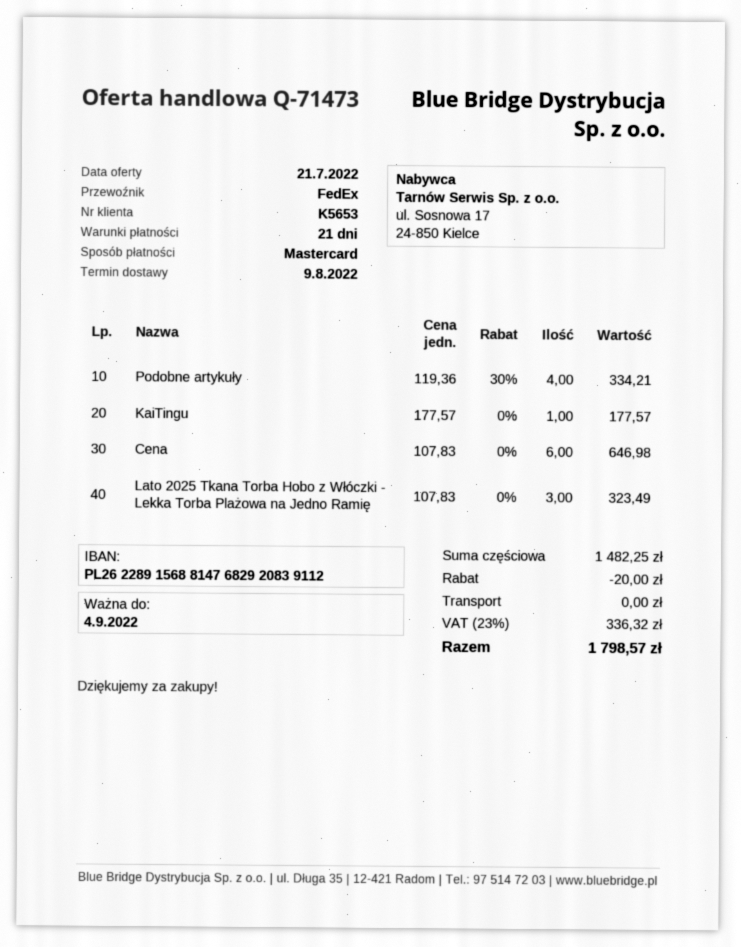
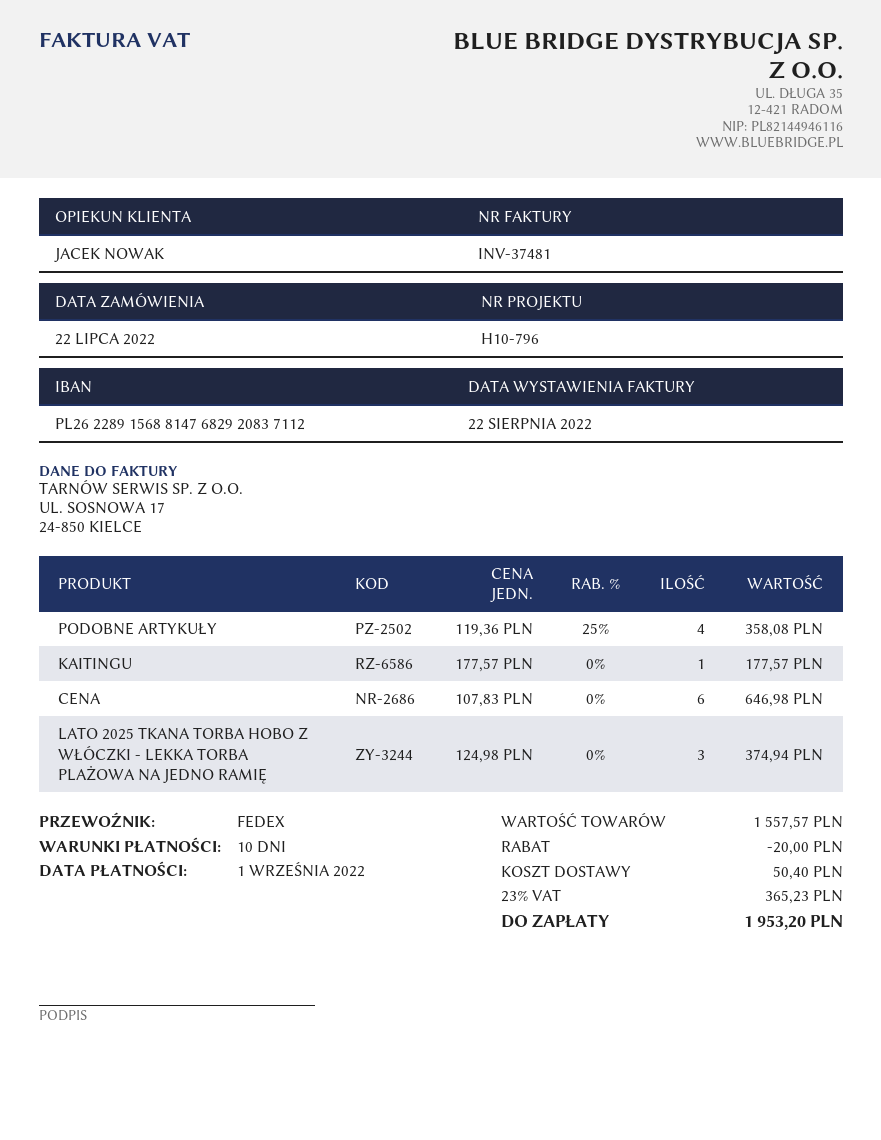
payment terms: 21 days -> 10 days
bank account: PL26228915688147682920839112 -> PL26228915688147682920837112
Podobne artykuły: 4 x 119.36 - 30% = 334.21 -> 4 x 119.36 - 25% = 358.08
Lato 2025 Tkana Torba Hobo z Włóczki - Lekka Torba Plażowa na Jedno Ramię: 3 x 107.83 = 323.49 -> 3 x 124.98 = 374.94
subtotal: 1482.25 -> 1557.57
shipping: 0.00 -> 50.40
tax: 23% = 336.32 -> 23% = 365.23
total: 1798.57 -> 1953.20

